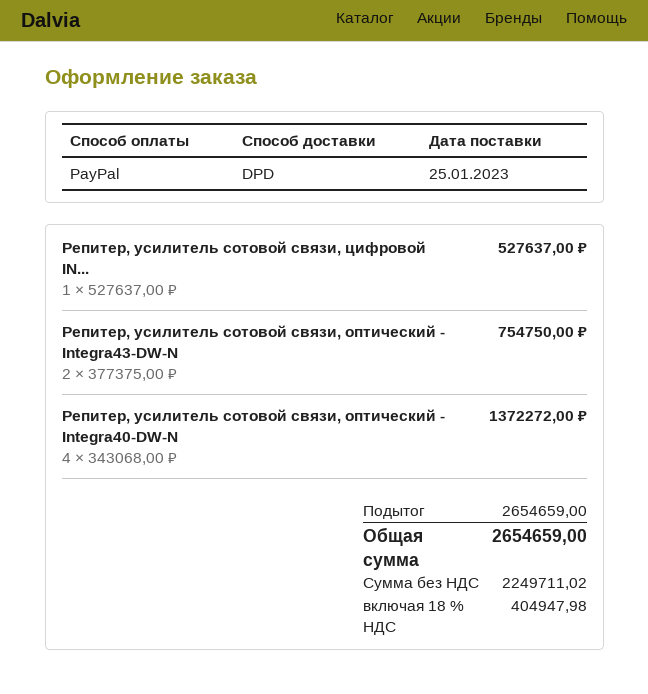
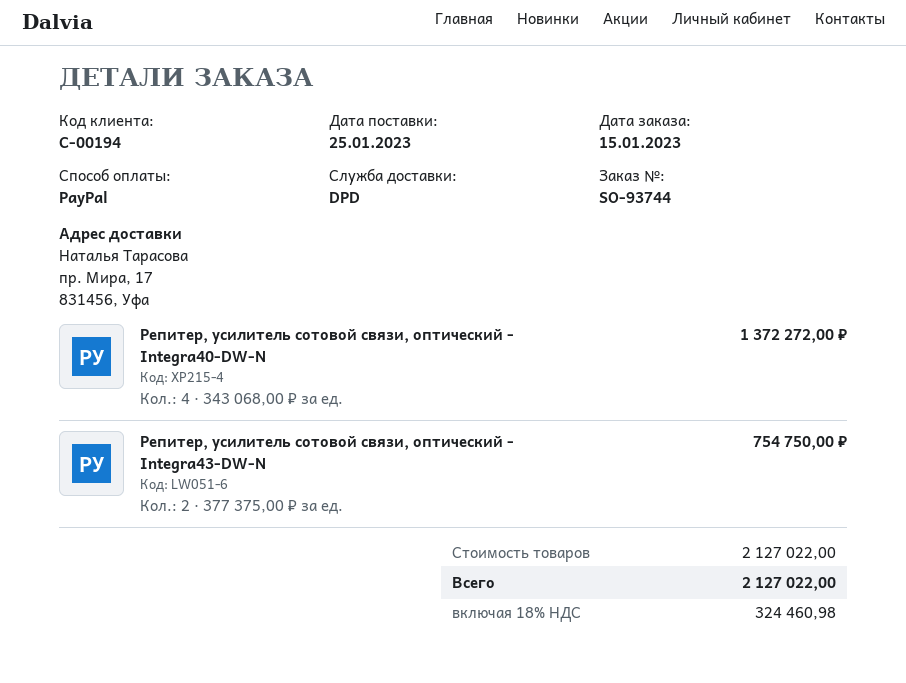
Репитер, усилитель сотовой связи, цифровой IN...: 1 x 527637.00 = 527637.00 -> none
subtotal: 2654659.00 -> 2127022.00
tax: 18% = 404947.98 -> 18% = 324460.98
total: 2654659.00 -> 2127022.00

